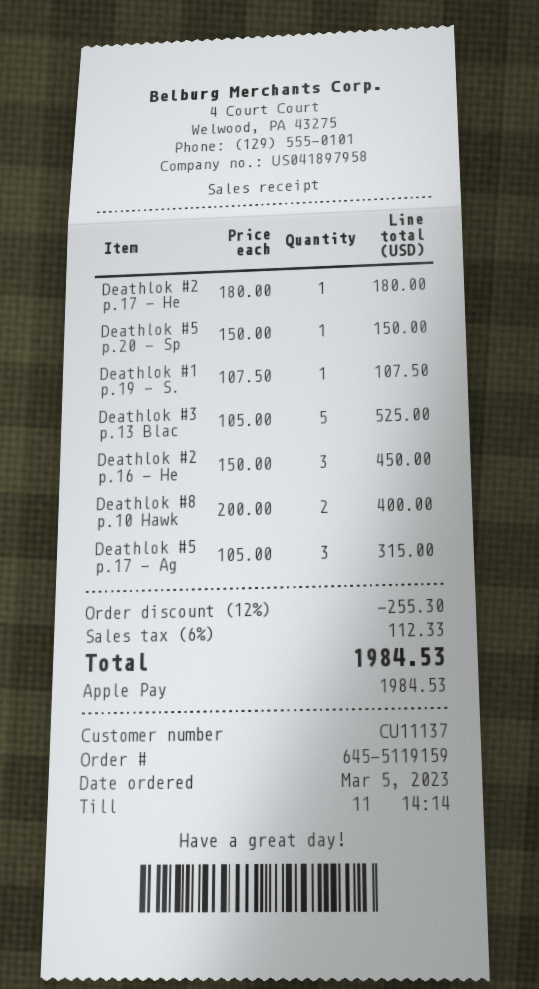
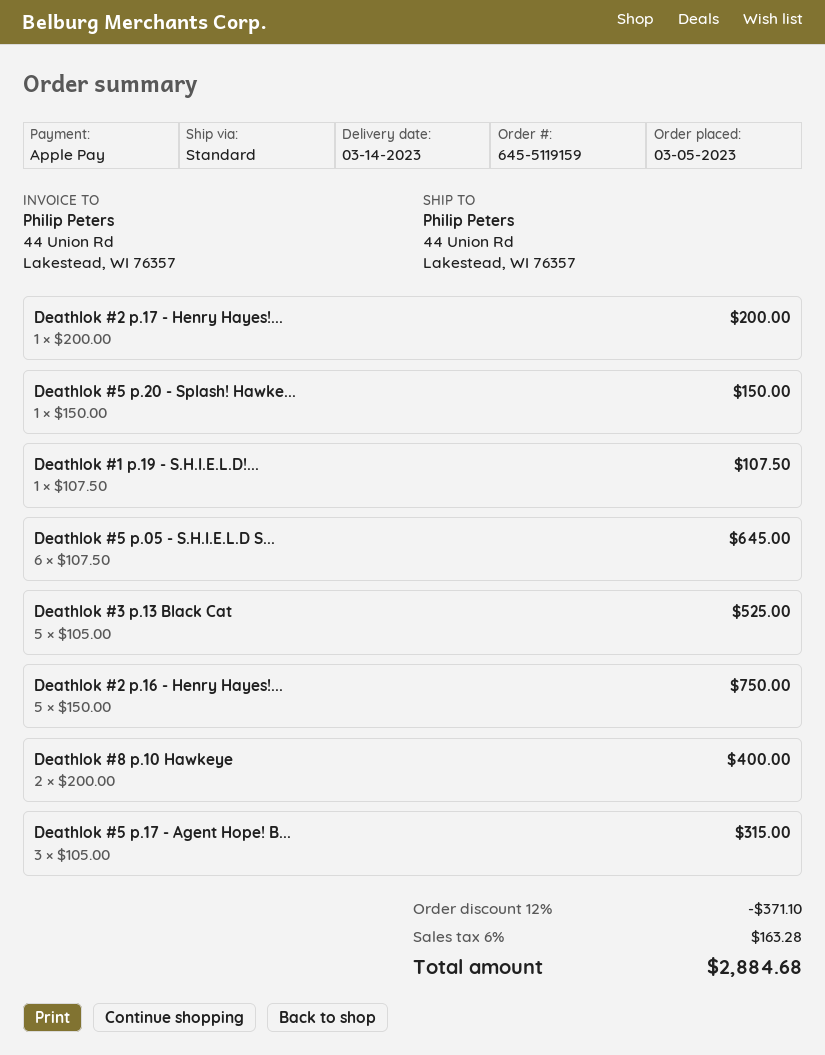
Deathlok #2 p.17 - He: 1 x 180.00 = 180.00 -> 1 x 200.00 = 200.00
Deathlok #2 p.16 - He: 3 x 150.00 = 450.00 -> 5 x 150.00 = 750.00
Deathlok #5 p.05 - S.H.I.E.L.D S...: none -> 6 x 107.50 = 645.00
discount: 12% = 255.30 -> 12% = 371.10
tax: 6% = 112.33 -> 6% = 163.28
total: 1984.53 -> 2884.68

